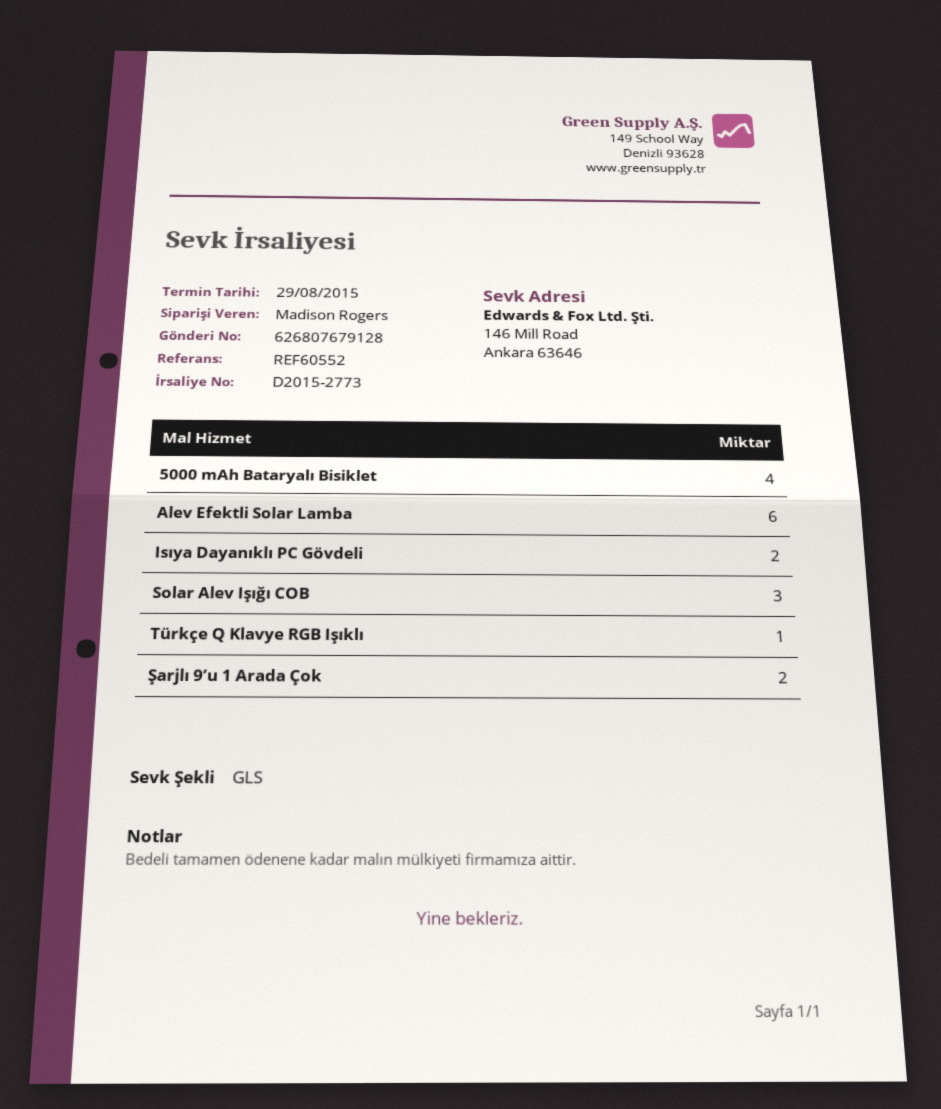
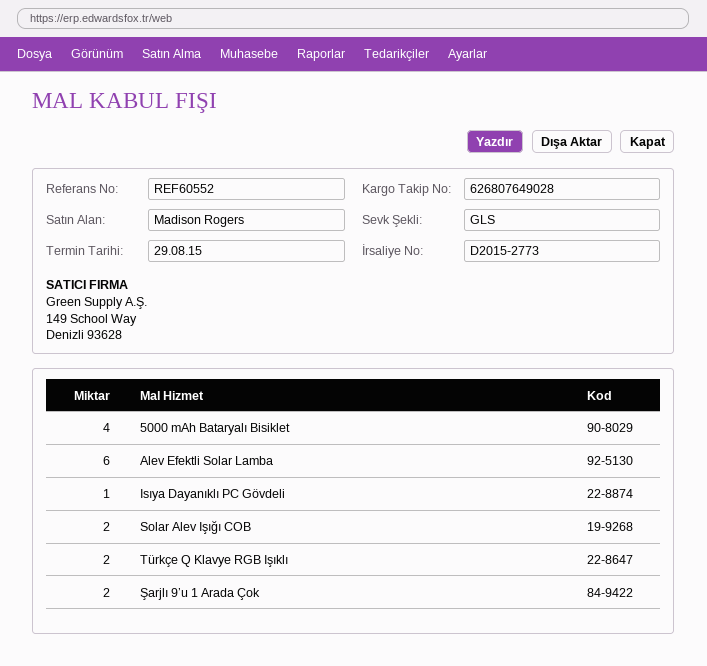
tracking number: 626807679128 -> 626807649028
Isıya Dayanıklı PC Gövdeli: 2 -> 1
Solar Alev Işığı COB: 3 -> 2
Türkçe Q Klavye RGB Işıklı: 1 -> 2

